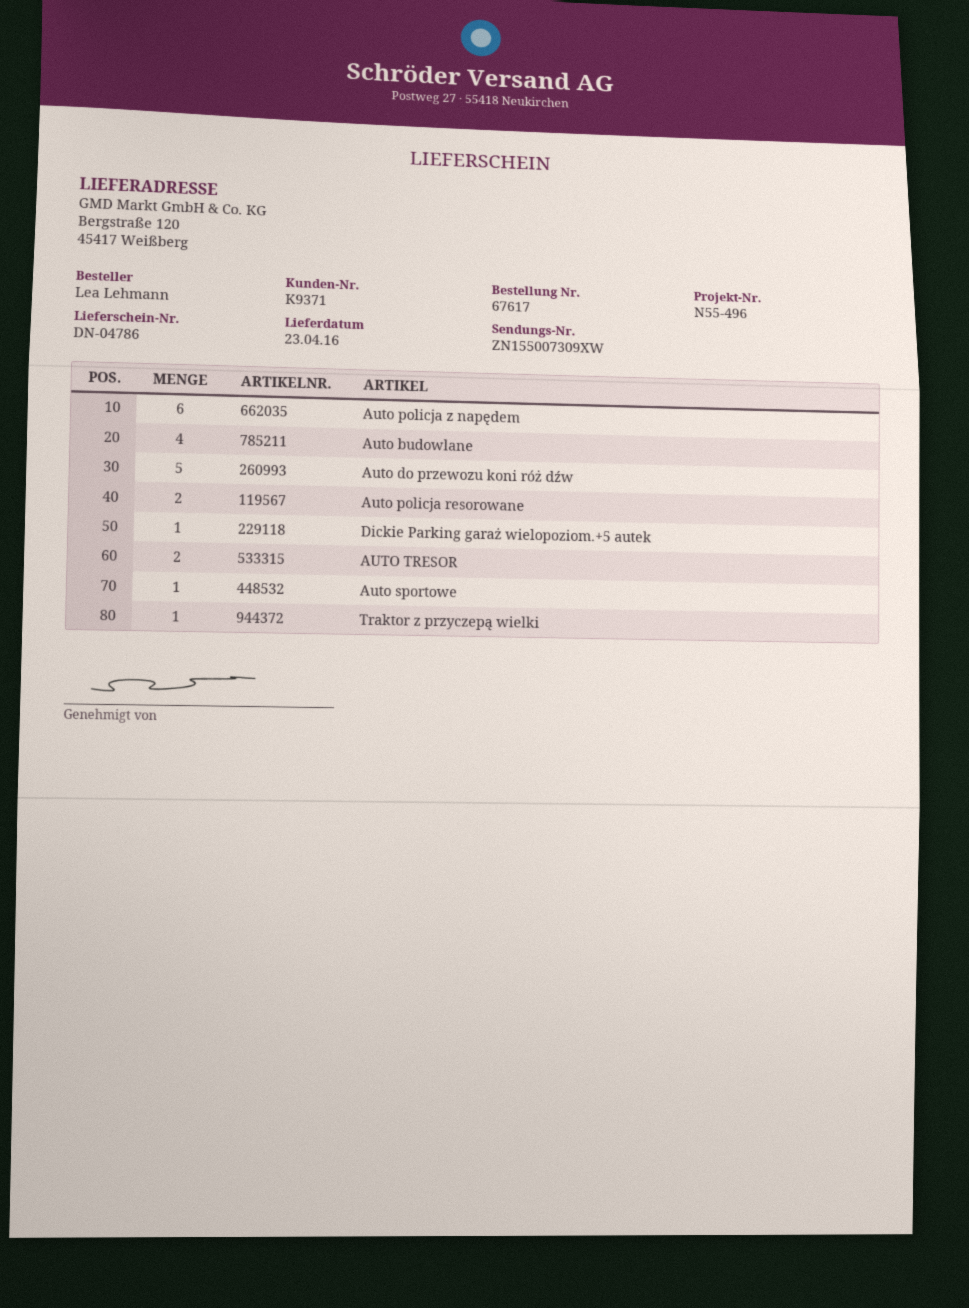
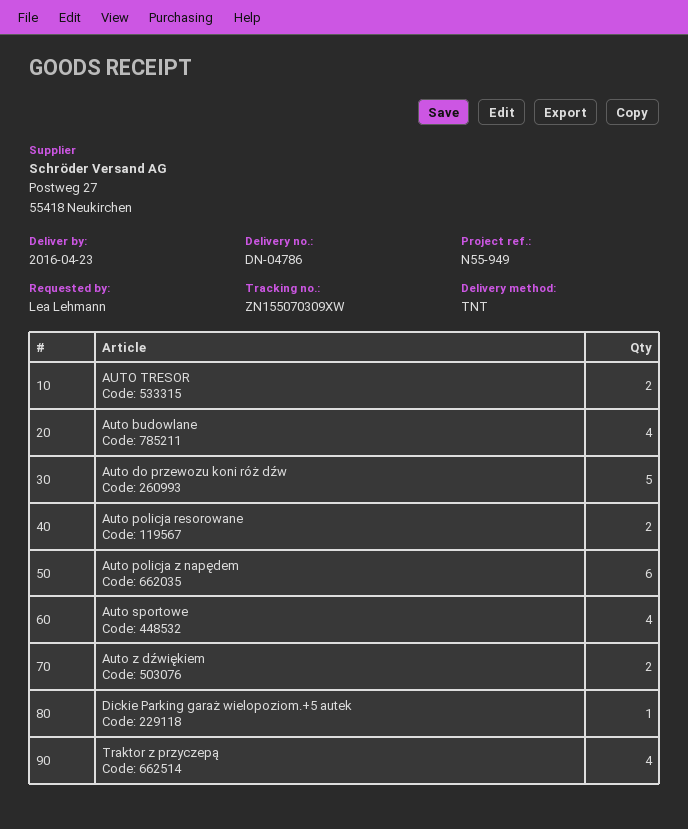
reference: N55-496 -> N55-949
tracking number: ZN155007309XW -> ZN155070309XW
Auto sportowe: 1 -> 4
Traktor z przyczepą wielki: 1 -> none
Auto z dźwiękiem: none -> 2
Traktor z przyczepą: none -> 4

